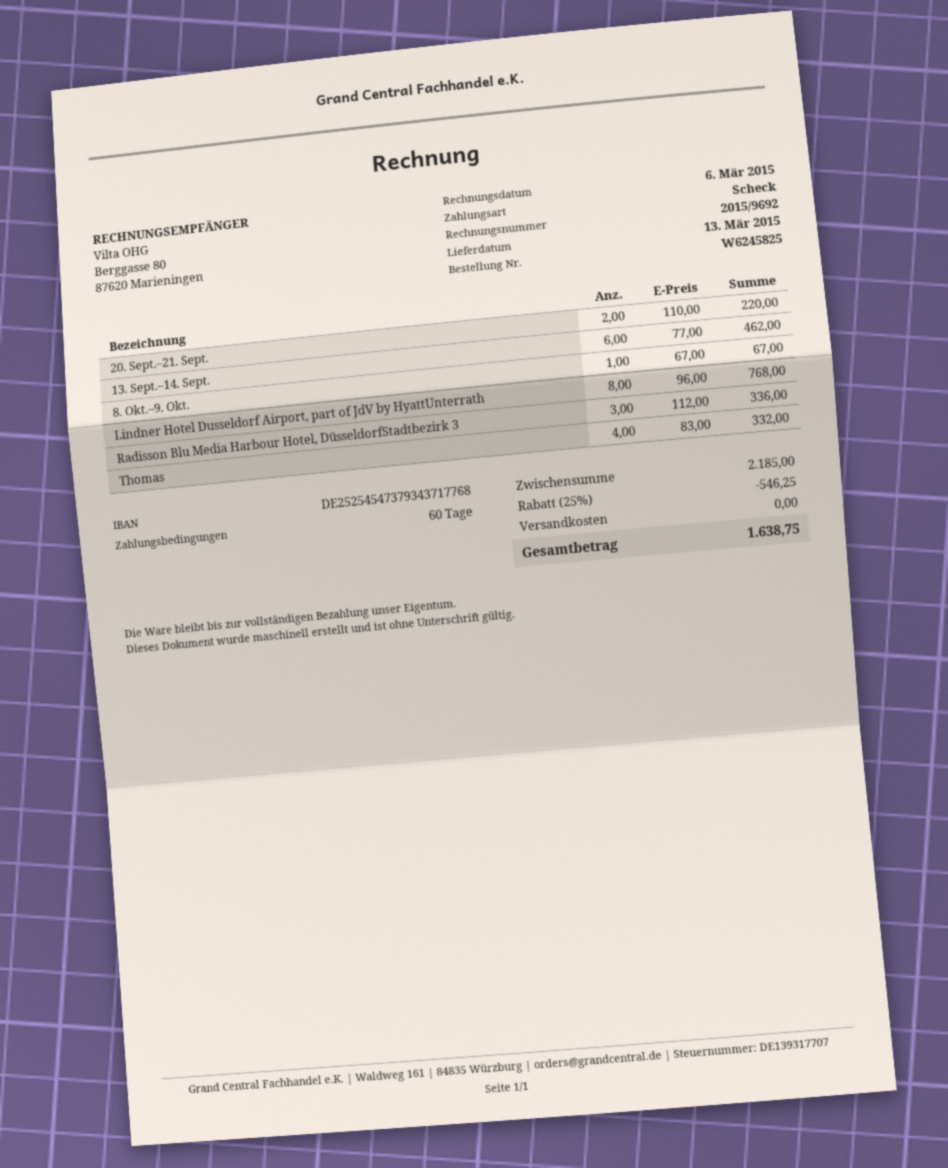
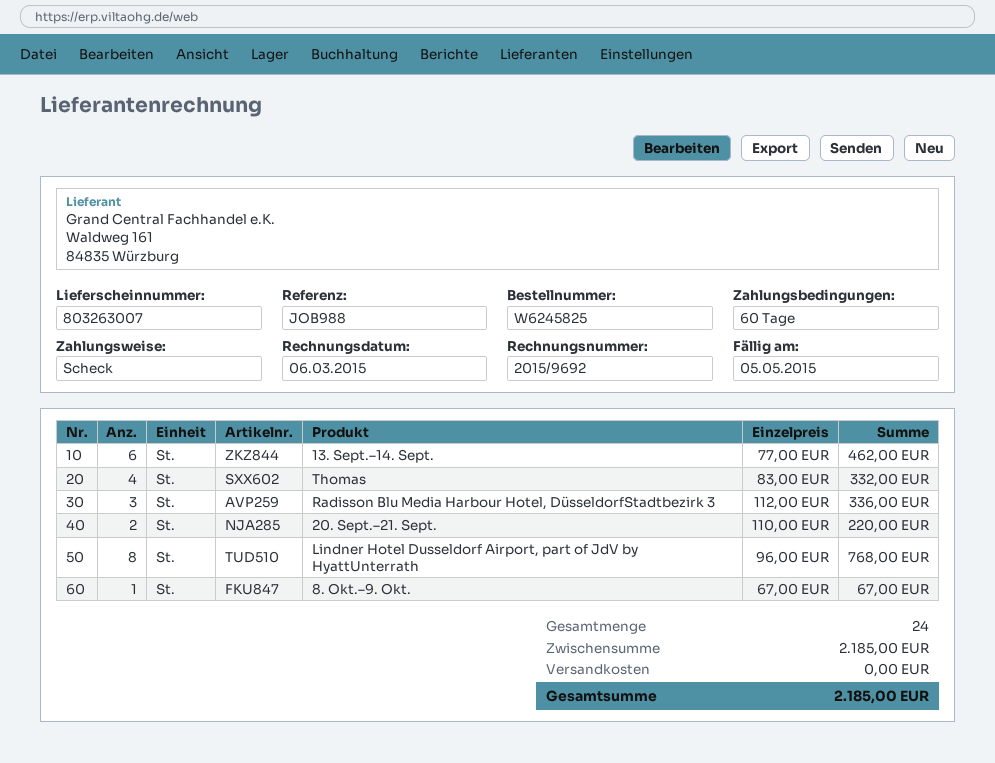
discount: 25% = 546.25 -> none
total: 1638.75 -> 2185.00

